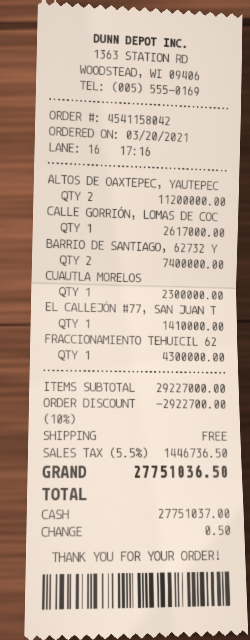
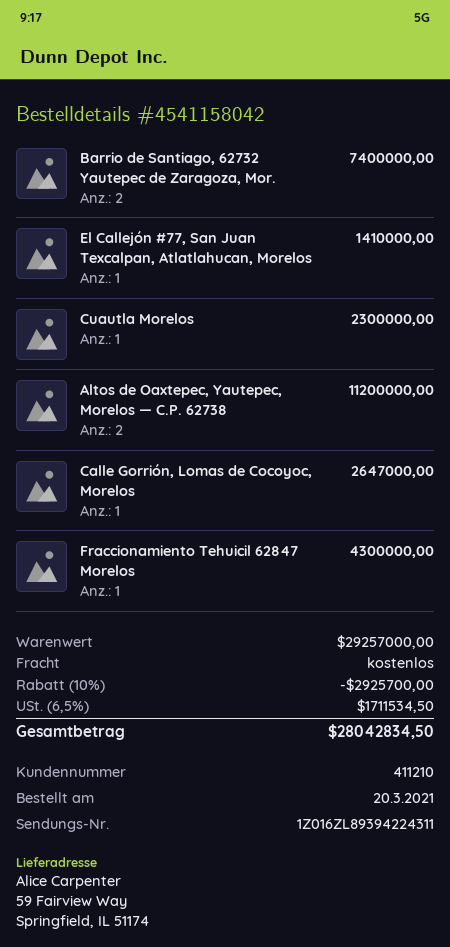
CALLE GORRIÓN, LOMAS DE COC: 1 for 2617000.00 -> 1 for 2647000.00
subtotal: 29227000.00 -> 29257000.00
discount: 10% = 2922700.00 -> 10% = 2925700.00
tax: 5.5% = 1446736.50 -> 6.5% = 1711534.50
total: 27751036.50 -> 28042834.50

